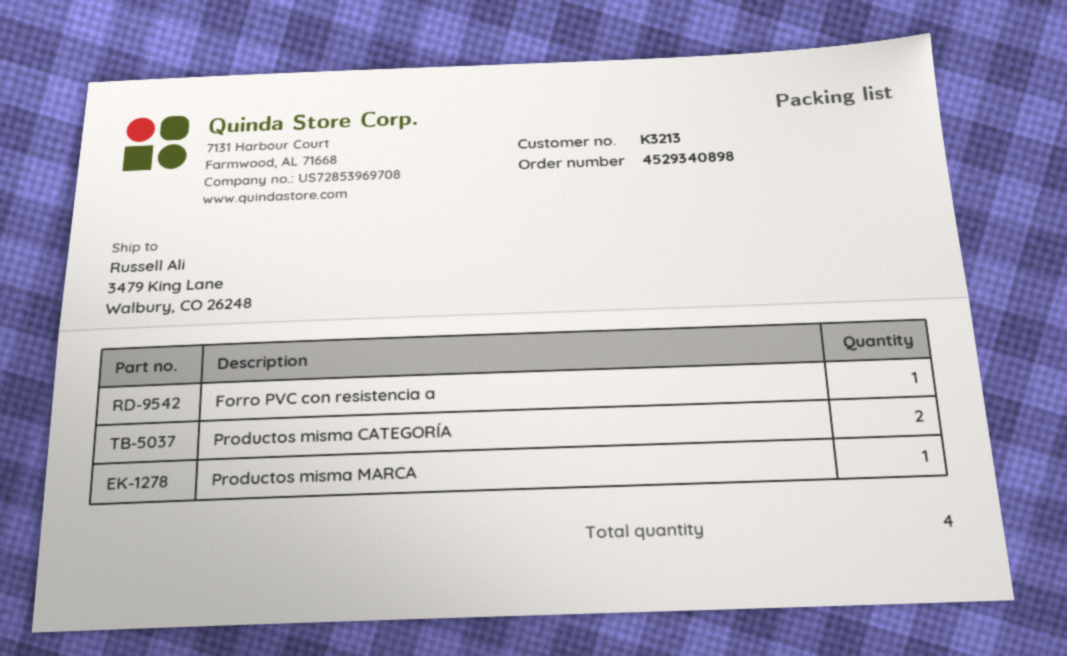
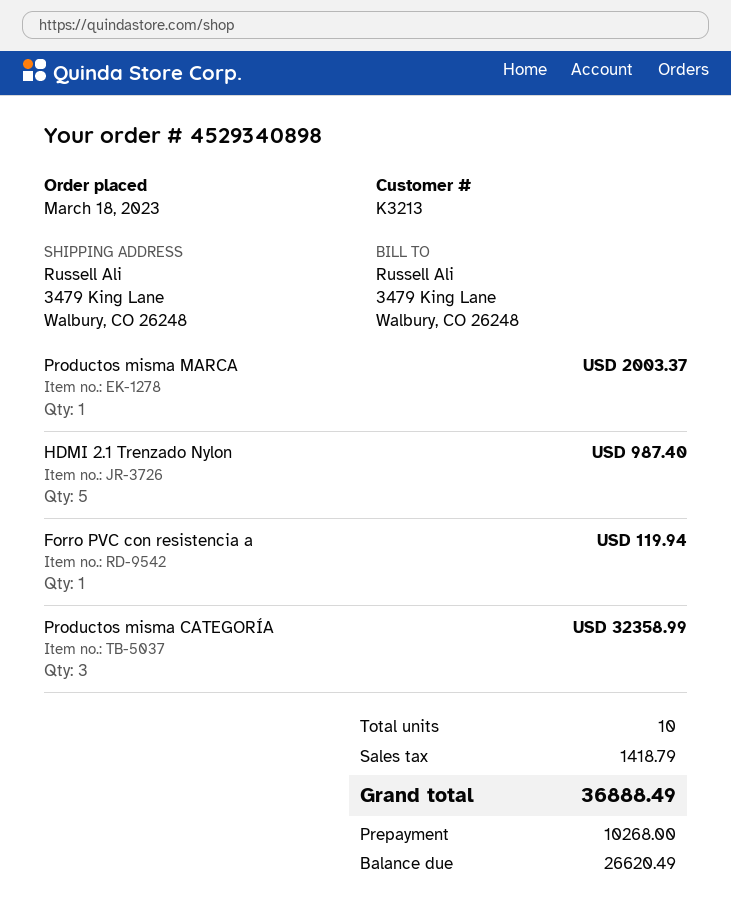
Productos misma CATEGORÍA: 2 -> 3
HDMI 2.1 Trenzado Nylon: none -> 5
total quantity: 4 -> 10

